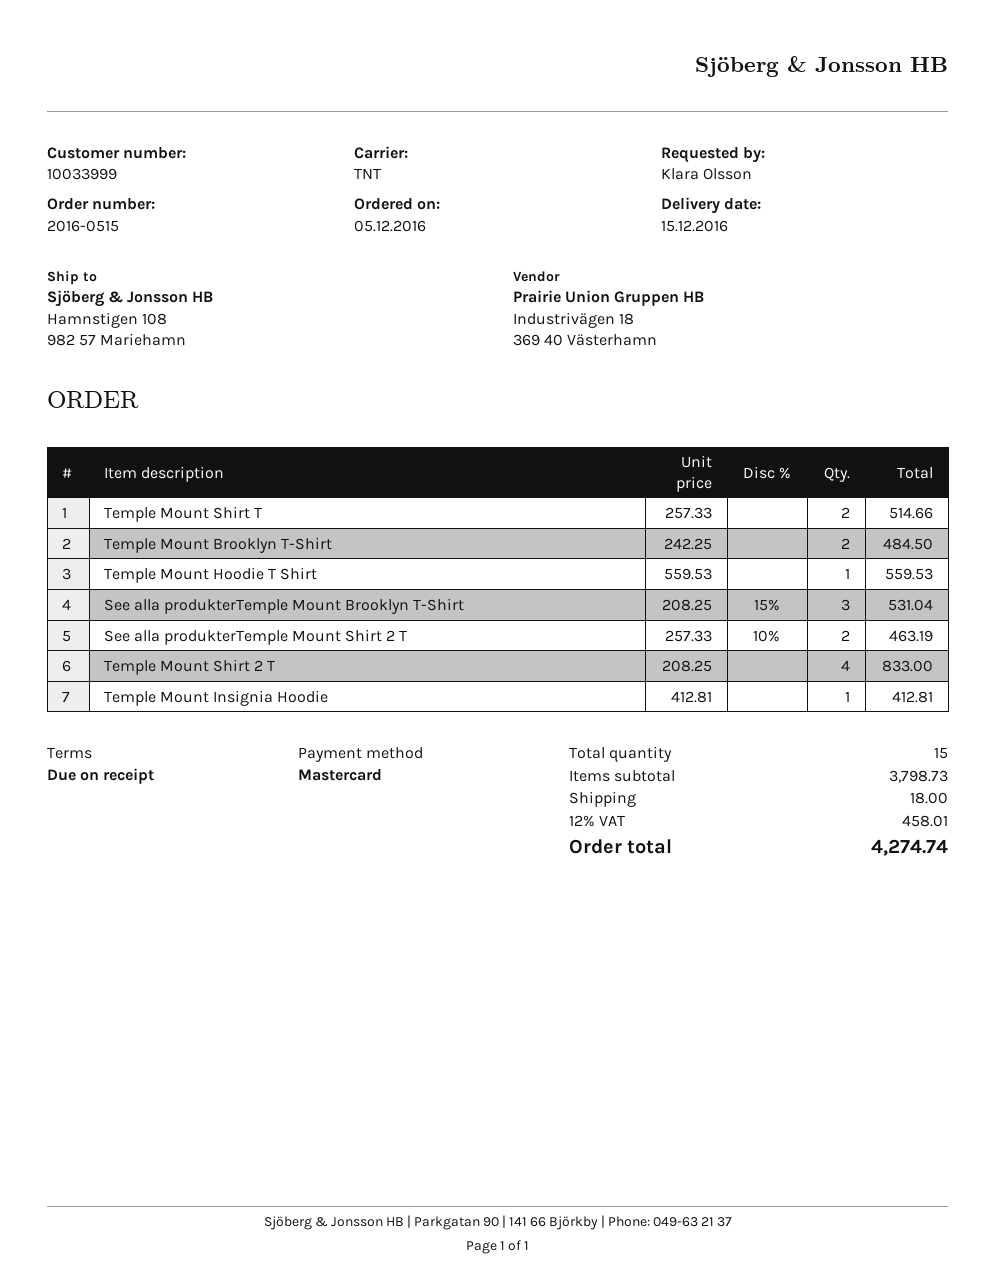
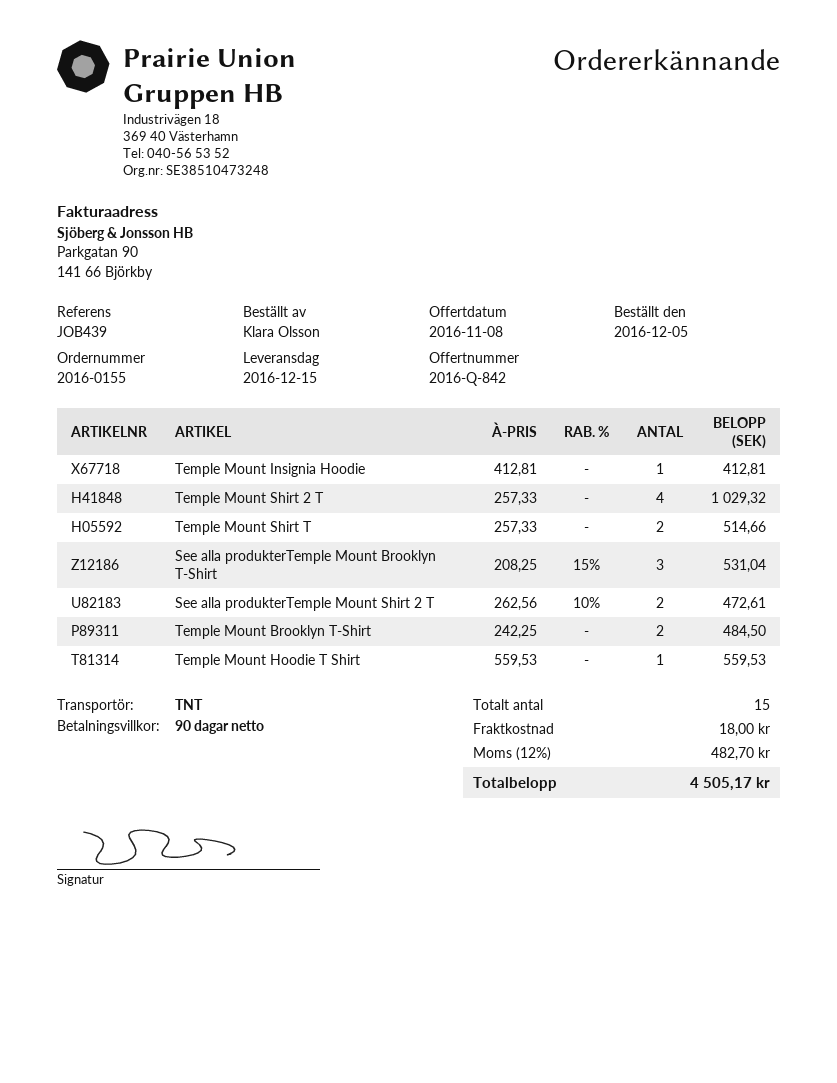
order number: 2016-0515 -> 2016-0155
payment terms: on receipt -> 90 days
See alla produkterTemple Mount Shirt 2 T: 2 x 257.33 - 10% = 463.19 -> 2 x 262.56 - 10% = 472.61
Temple Mount Shirt 2 T: 4 x 208.25 = 833.00 -> 4 x 257.33 = 1029.32
tax: 12% = 458.01 -> 12% = 482.70
total: 4274.74 -> 4505.17

